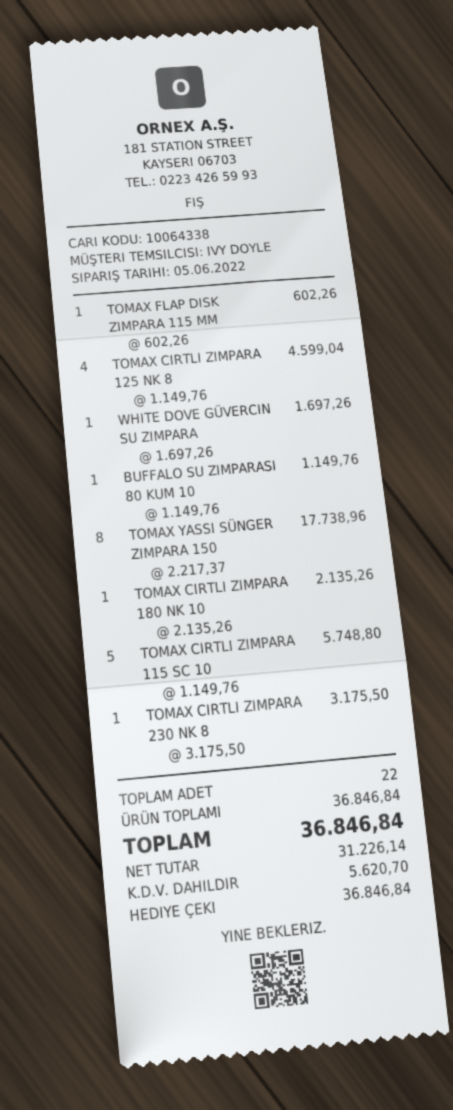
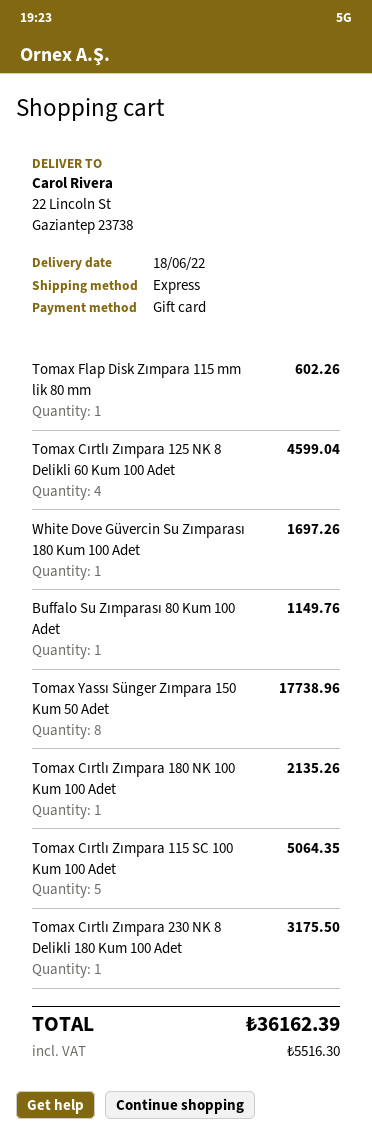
TOMAX CIRTLI ZIMPARA 115 SC 10: 5 for 5748.80 -> 5 for 5064.35
tax: 5620.70 -> 5516.30
total: 36846.84 -> 36162.39

